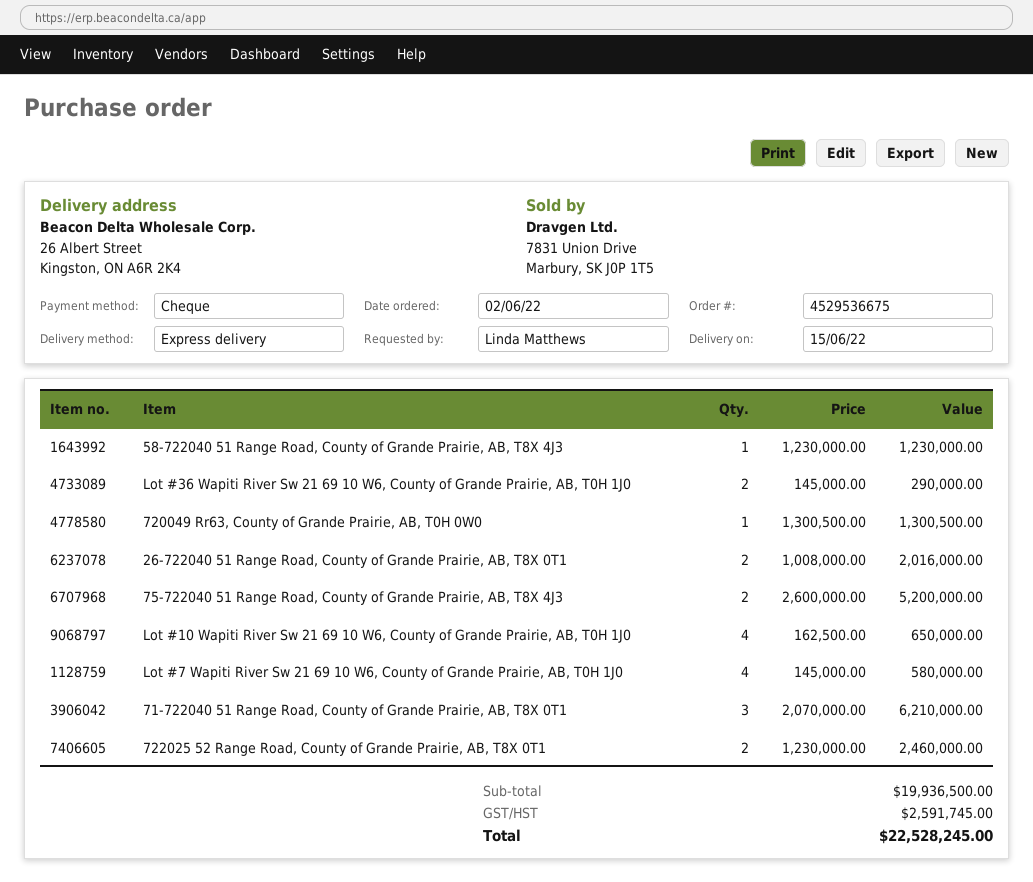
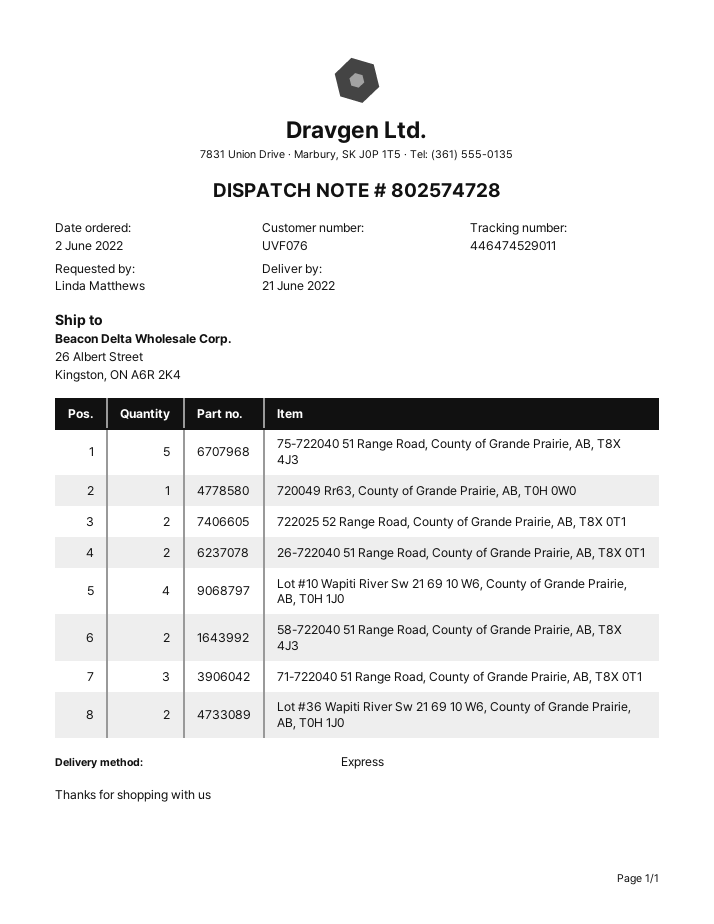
delivery date: 2022-06-15 -> 2022-06-21
58-722040 51 Range Road, County of Grande Prairie, AB, T8X 4J3: 1 -> 2
75-722040 51 Range Road, County of Grande Prairie, AB, T8X 4J3: 2 -> 5
Lot #7 Wapiti River Sw 21 69 10 W6, County of Grande Prairie, AB, T0H 1J0: 4 -> none

